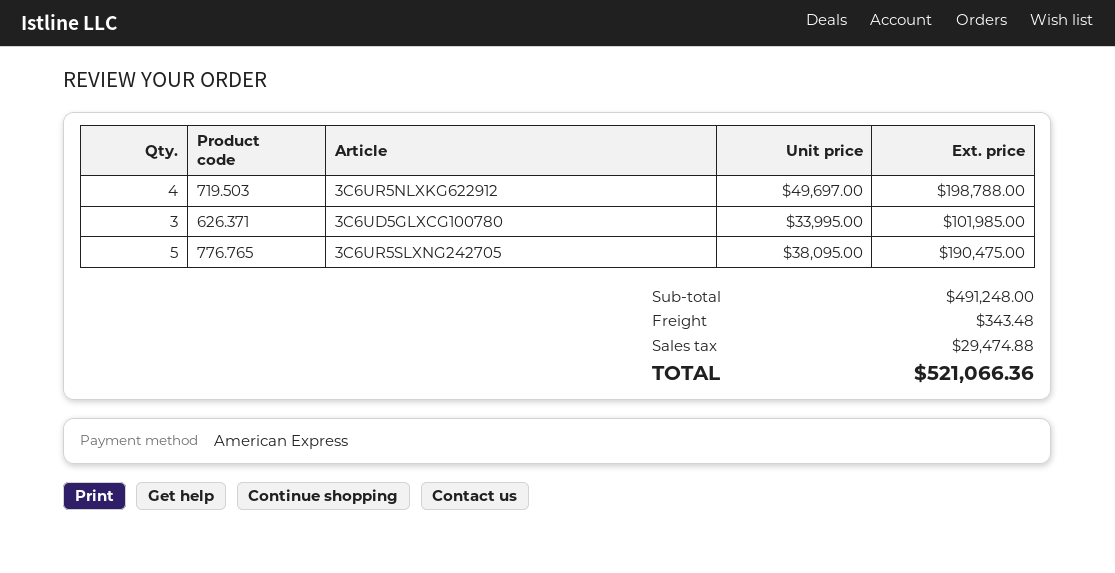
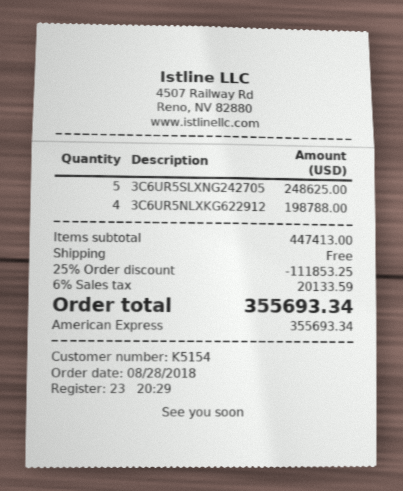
3C6UD5GLXCG100780: 3 for 101985.00 -> none
3C6UR5SLXNG242705: 5 for 190475.00 -> 5 for 248625.00
subtotal: 491248.00 -> 447413.00
discount: none -> 25% = 111853.25
shipping: 343.48 -> 0.00
tax: 29474.88 -> 20133.59
total: 521066.36 -> 355693.34

